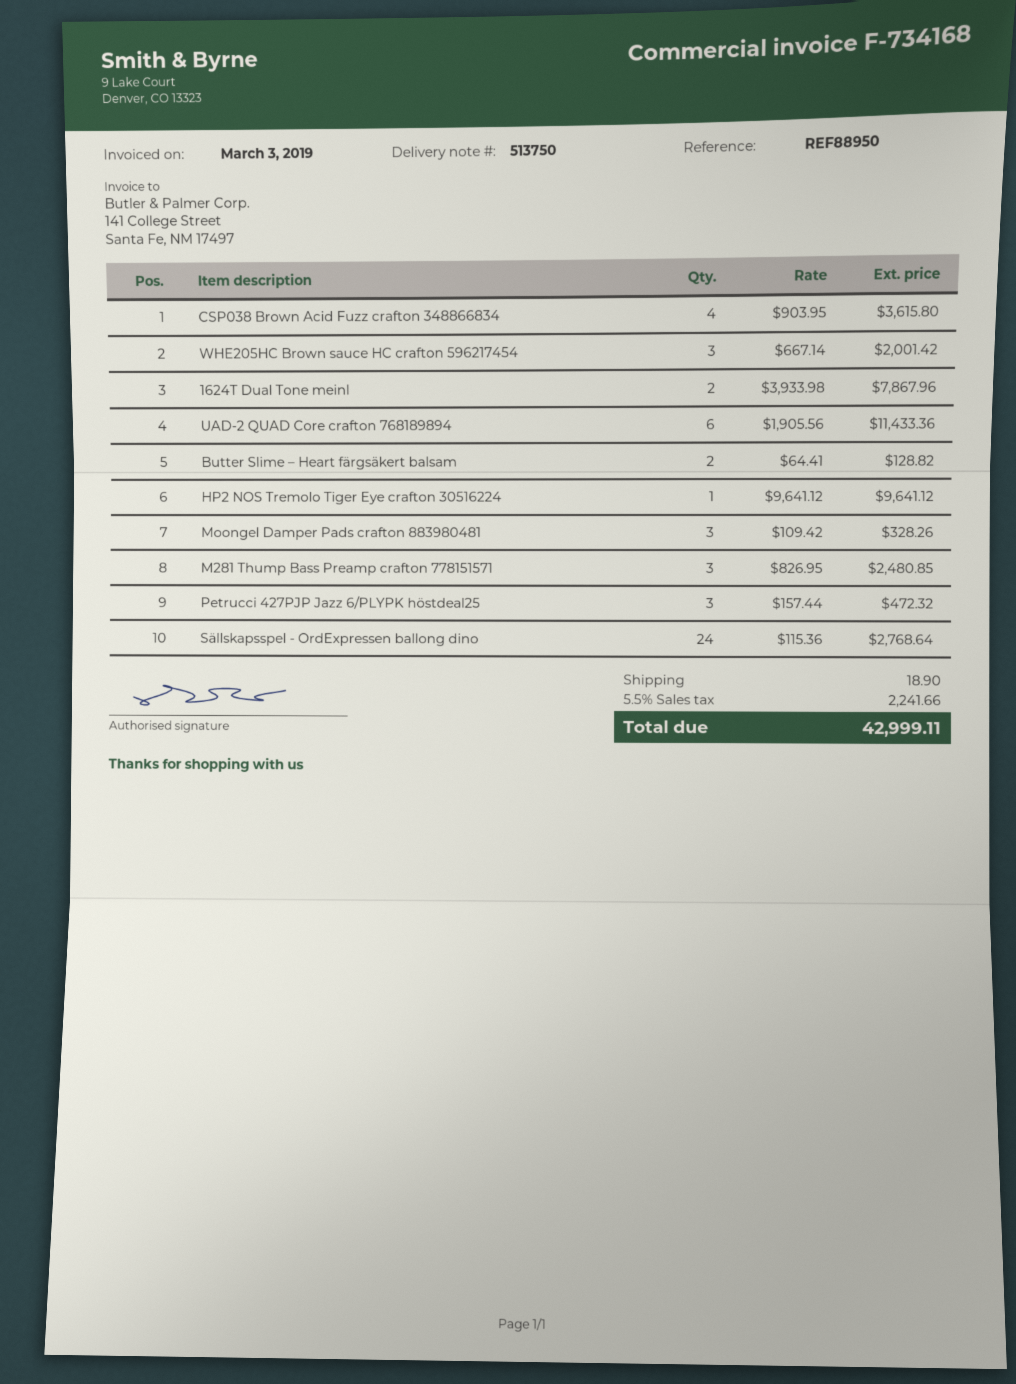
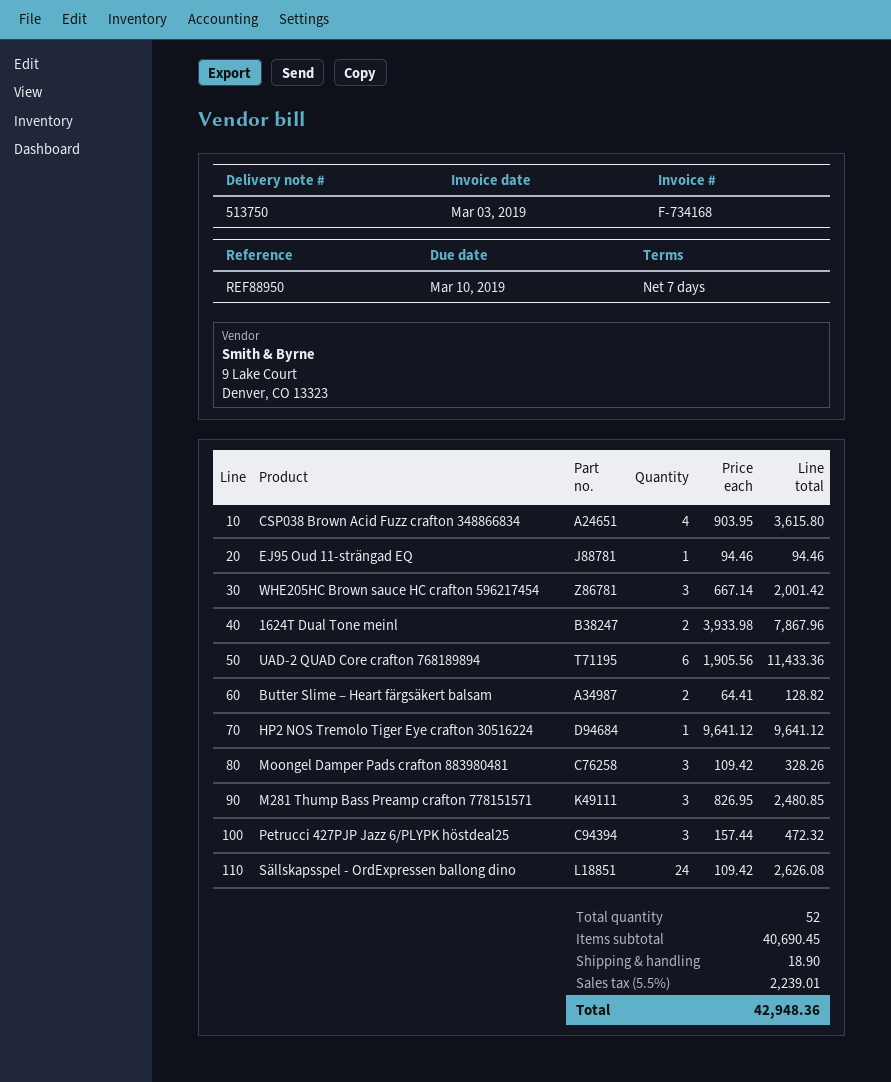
Sällskapsspel - OrdExpressen ballong dino: 24 x 115.36 = 2768.64 -> 24 x 109.42 = 2626.08
EJ95 Oud 11-strängad EQ: none -> 1 x 94.46 = 94.46
tax: 5.5% = 2241.66 -> 5.5% = 2239.01
total: 42999.11 -> 42948.36

